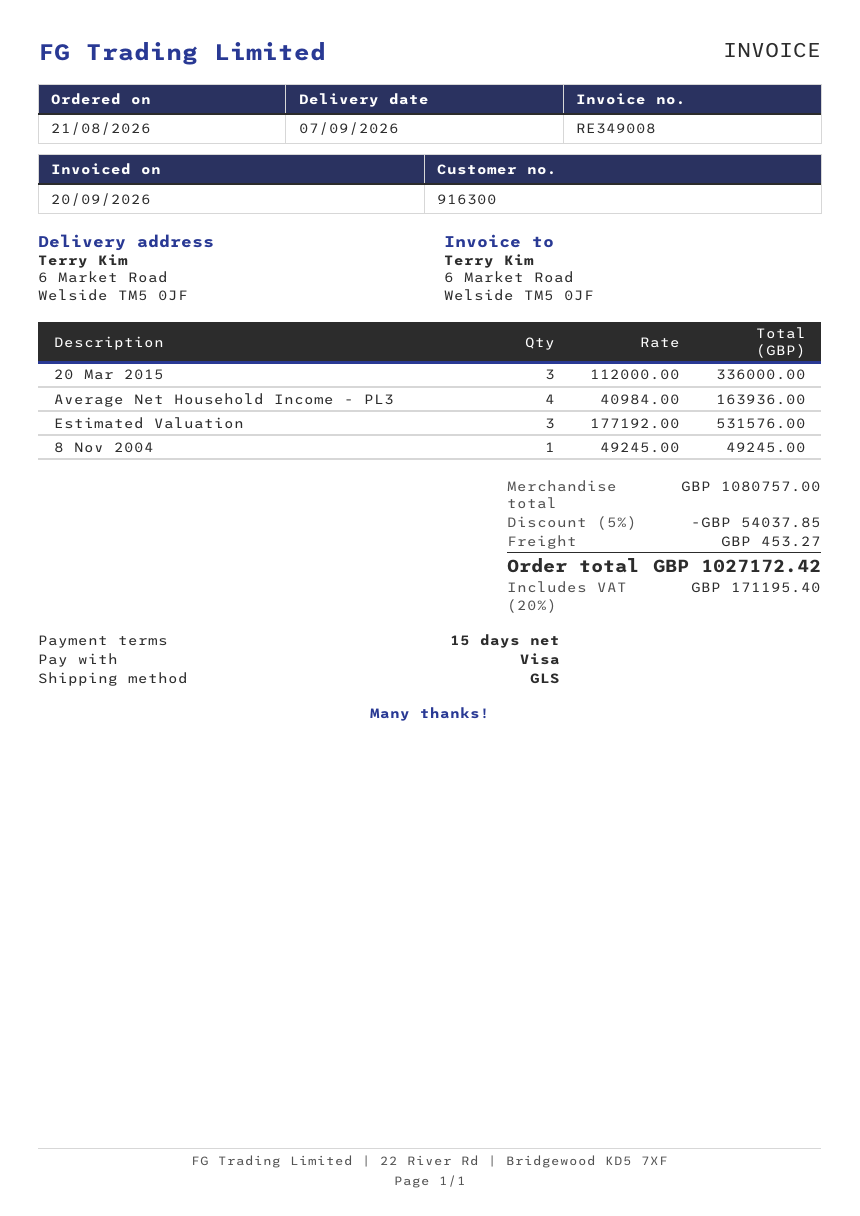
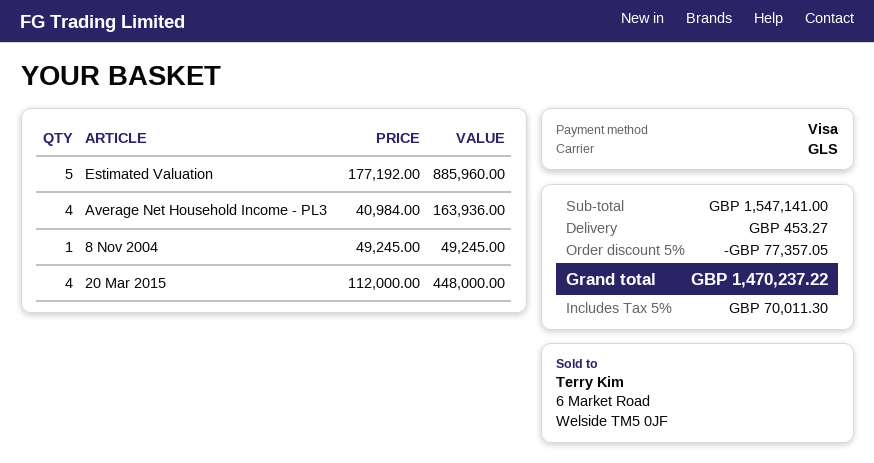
20 Mar 2015: 3 x 112000.00 = 336000.00 -> 4 x 112000.00 = 448000.00
Estimated Valuation: 3 x 177192.00 = 531576.00 -> 5 x 177192.00 = 885960.00
subtotal: 1080757.00 -> 1547141.00
discount: 5% = 54037.85 -> 5% = 77357.05
tax: 20% = 171195.40 -> 5% = 70011.30
total: 1027172.42 -> 1470237.22

